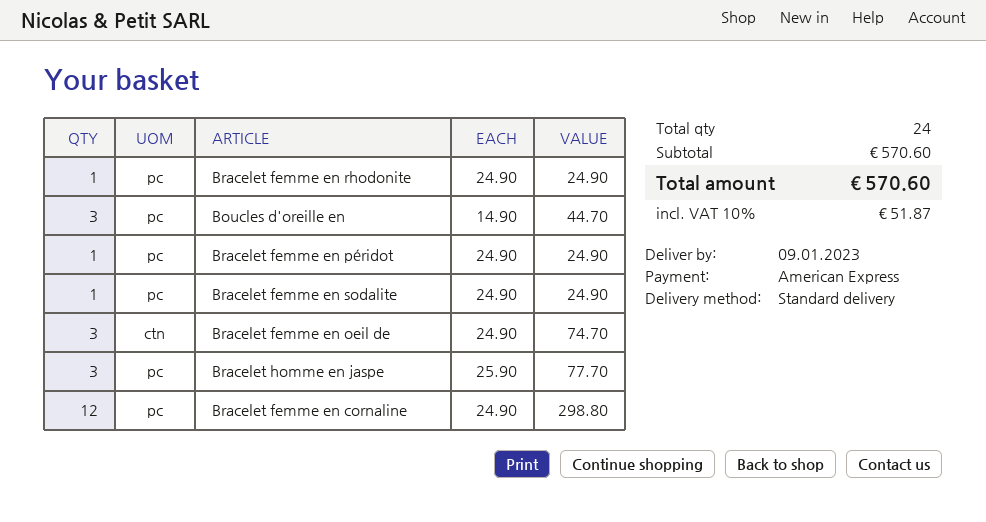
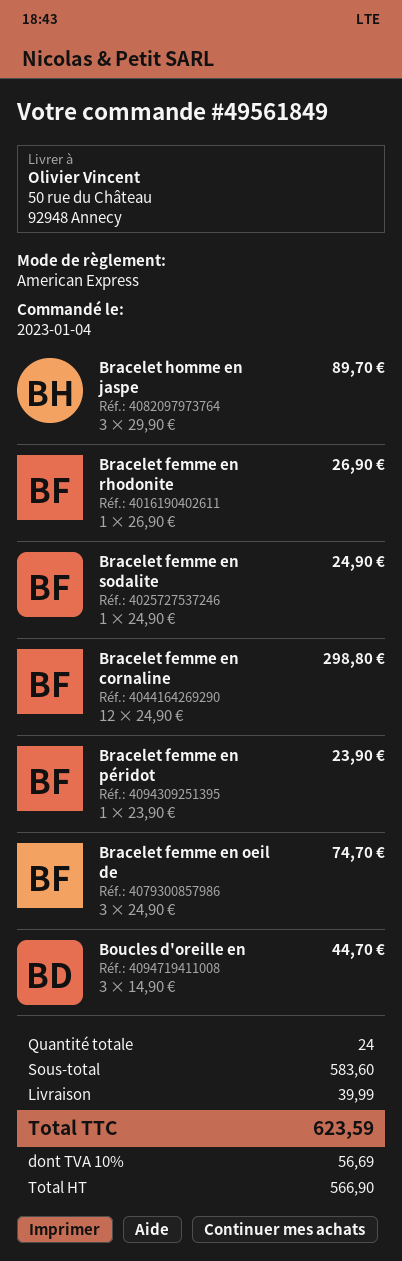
Bracelet femme en rhodonite: 1 x 24.90 = 24.90 -> 1 x 26.90 = 26.90
Bracelet femme en péridot: 1 x 24.90 = 24.90 -> 1 x 23.90 = 23.90
Bracelet homme en jaspe: 3 x 25.90 = 77.70 -> 3 x 29.90 = 89.70
subtotal: 570.60 -> 583.60
shipping: none -> 39.99
tax: 10% = 51.87 -> 10% = 56.69
total: 570.60 -> 623.59

